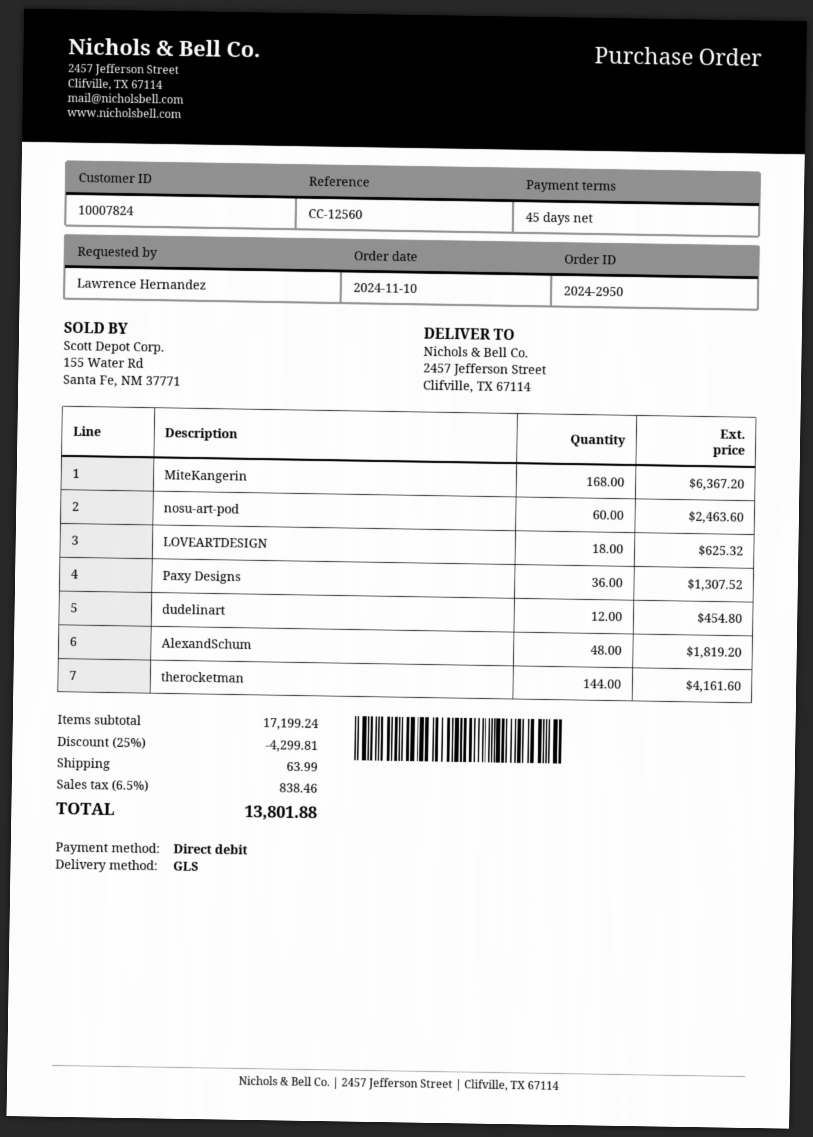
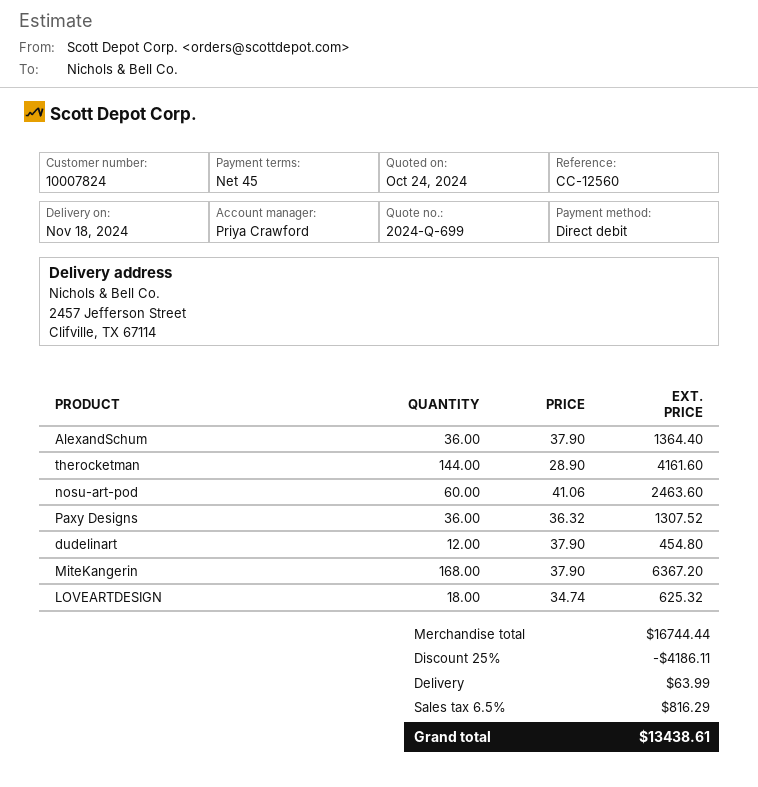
AlexandSchum: 48 for 1819.20 -> 36 for 1364.40
subtotal: 17199.24 -> 16744.44
discount: 25% = 4299.81 -> 25% = 4186.11
tax: 6.5% = 838.46 -> 6.5% = 816.29
total: 13801.88 -> 13438.61

